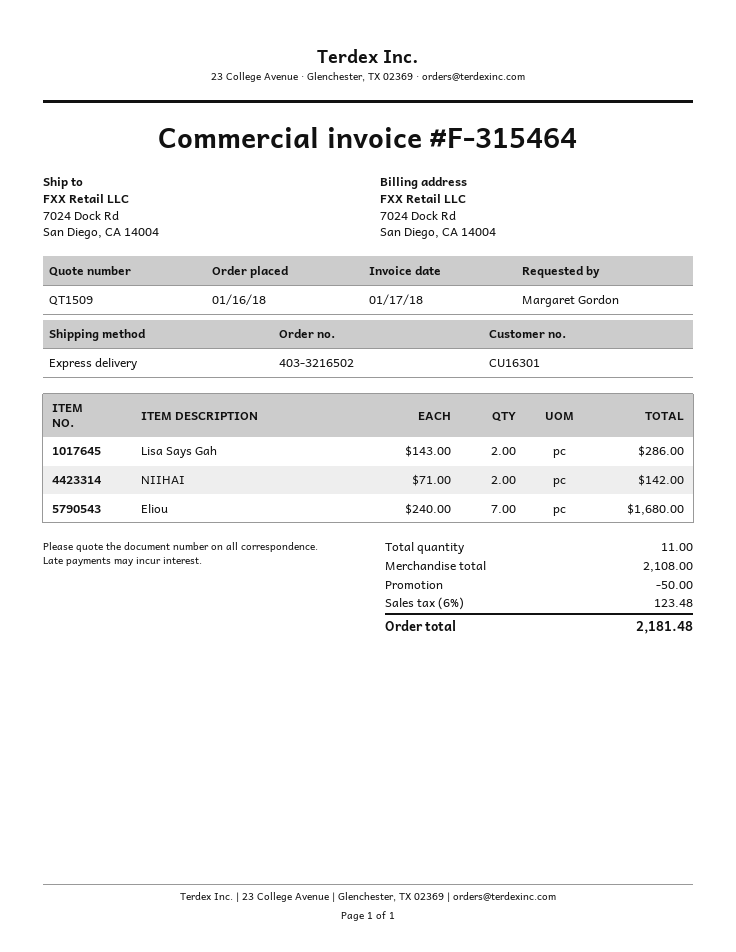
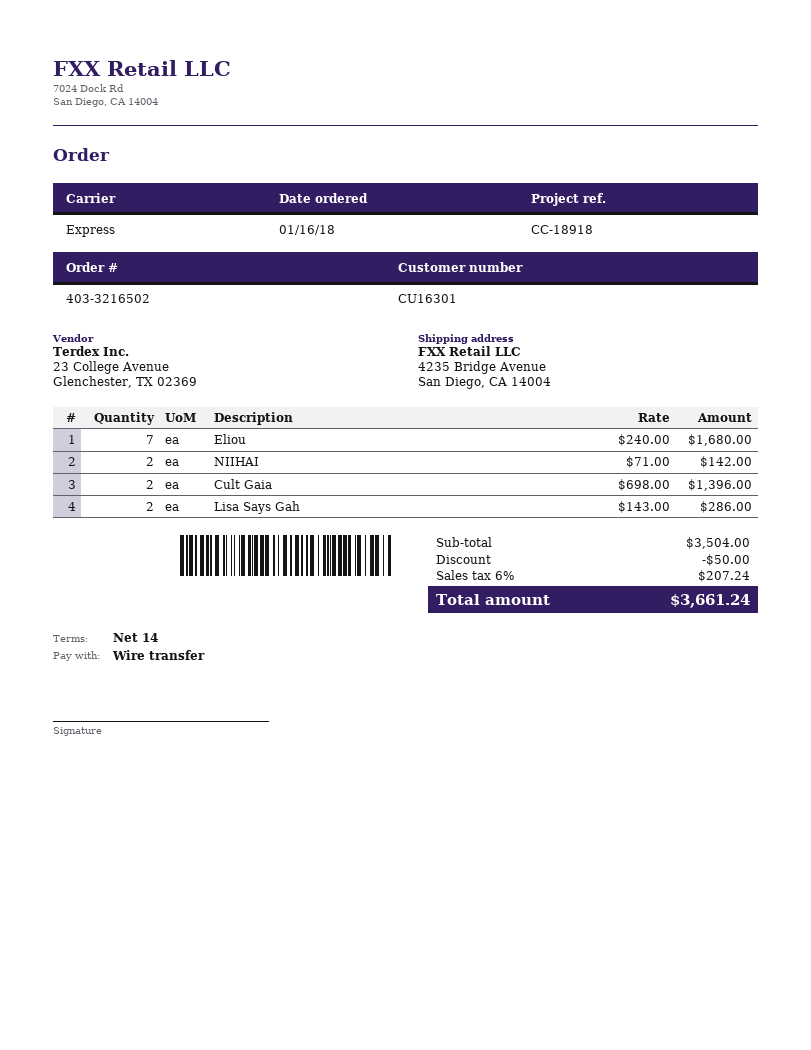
ship to: 7024 Dock Rd, San Diego, CA 14004 -> 4235 Bridge Avenue, San Diego, CA 14004
Cult Gaia: none -> 2 x 698.00 = 1396.00
subtotal: 2108.00 -> 3504.00
tax: 6% = 123.48 -> 6% = 207.24
total: 2181.48 -> 3661.24

